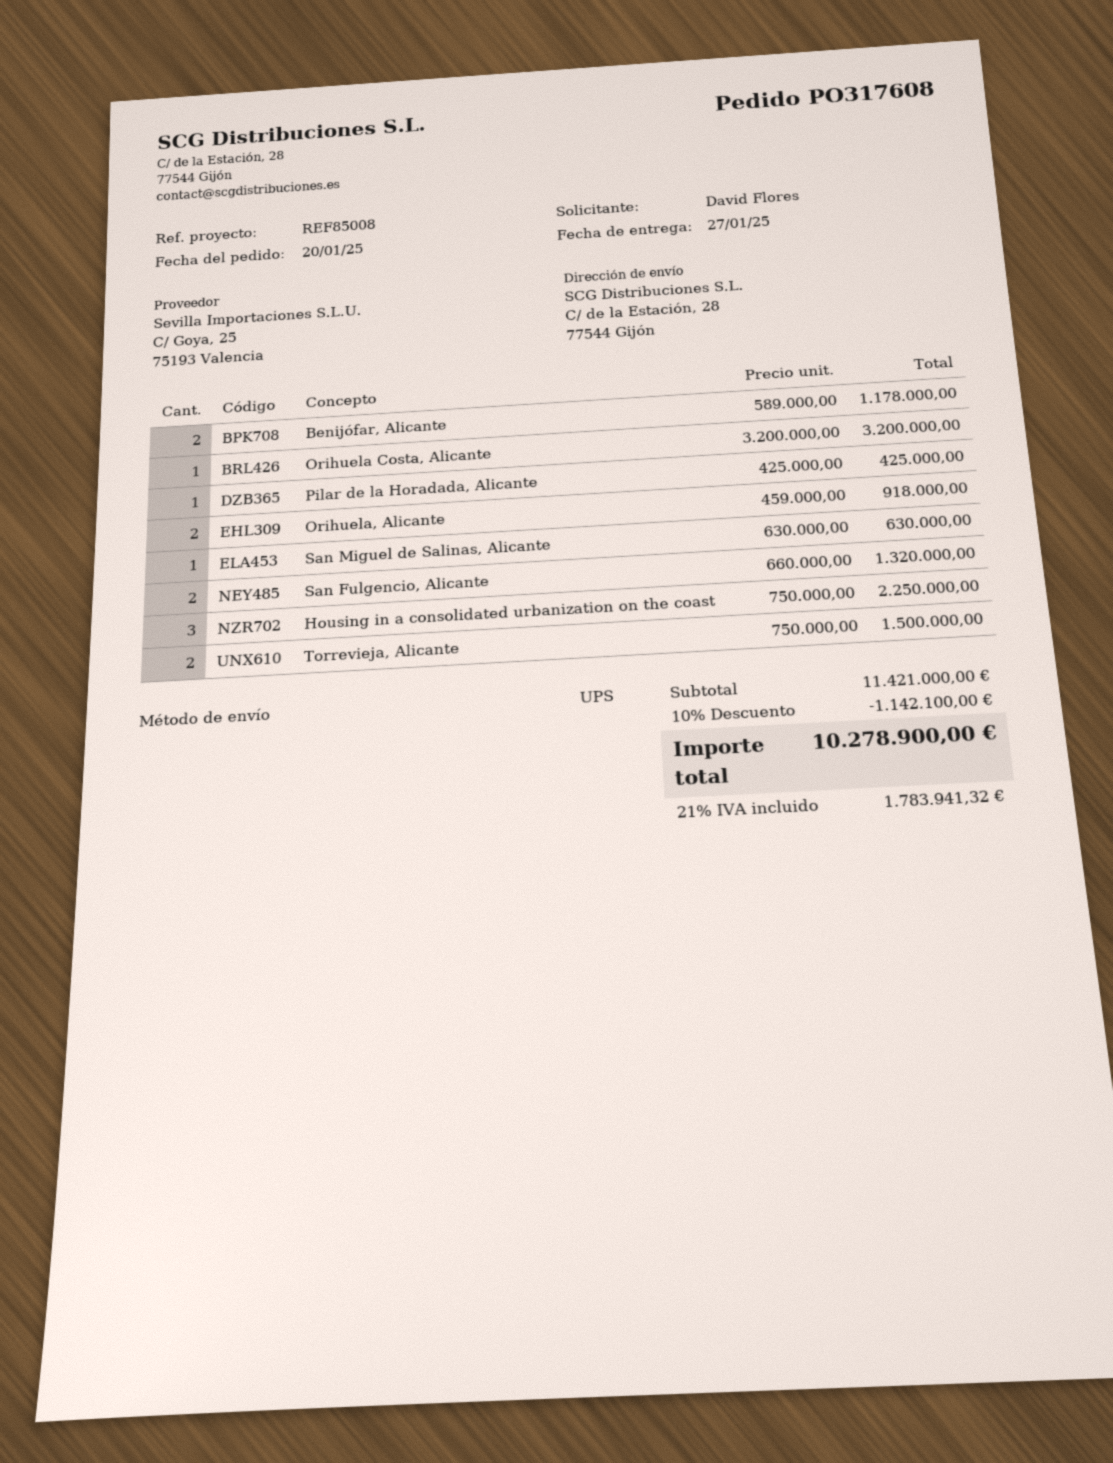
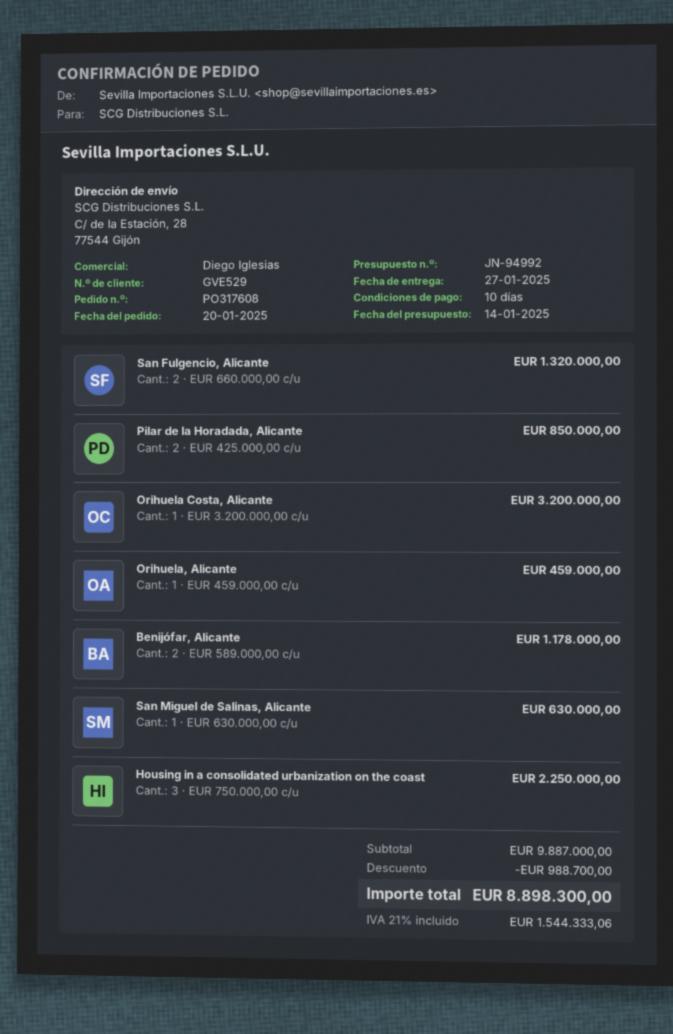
Pilar de la Horadada, Alicante: 1 x 425000.00 = 425000.00 -> 2 x 425000.00 = 850000.00
Orihuela, Alicante: 2 x 459000.00 = 918000.00 -> 1 x 459000.00 = 459000.00
Torrevieja, Alicante: 2 x 750000.00 = 1500000.00 -> none
subtotal: 11421000.00 -> 9887000.00
discount: 1142100.00 -> 988700.00
tax: 21% = 1783941.32 -> 21% = 1544333.06
total: 10278900.00 -> 8898300.00

